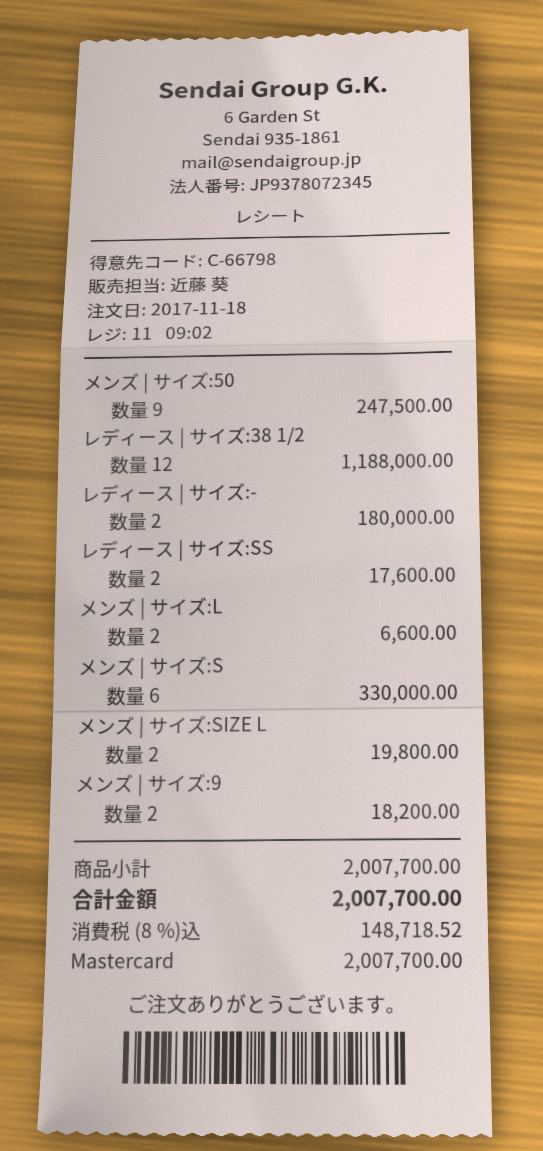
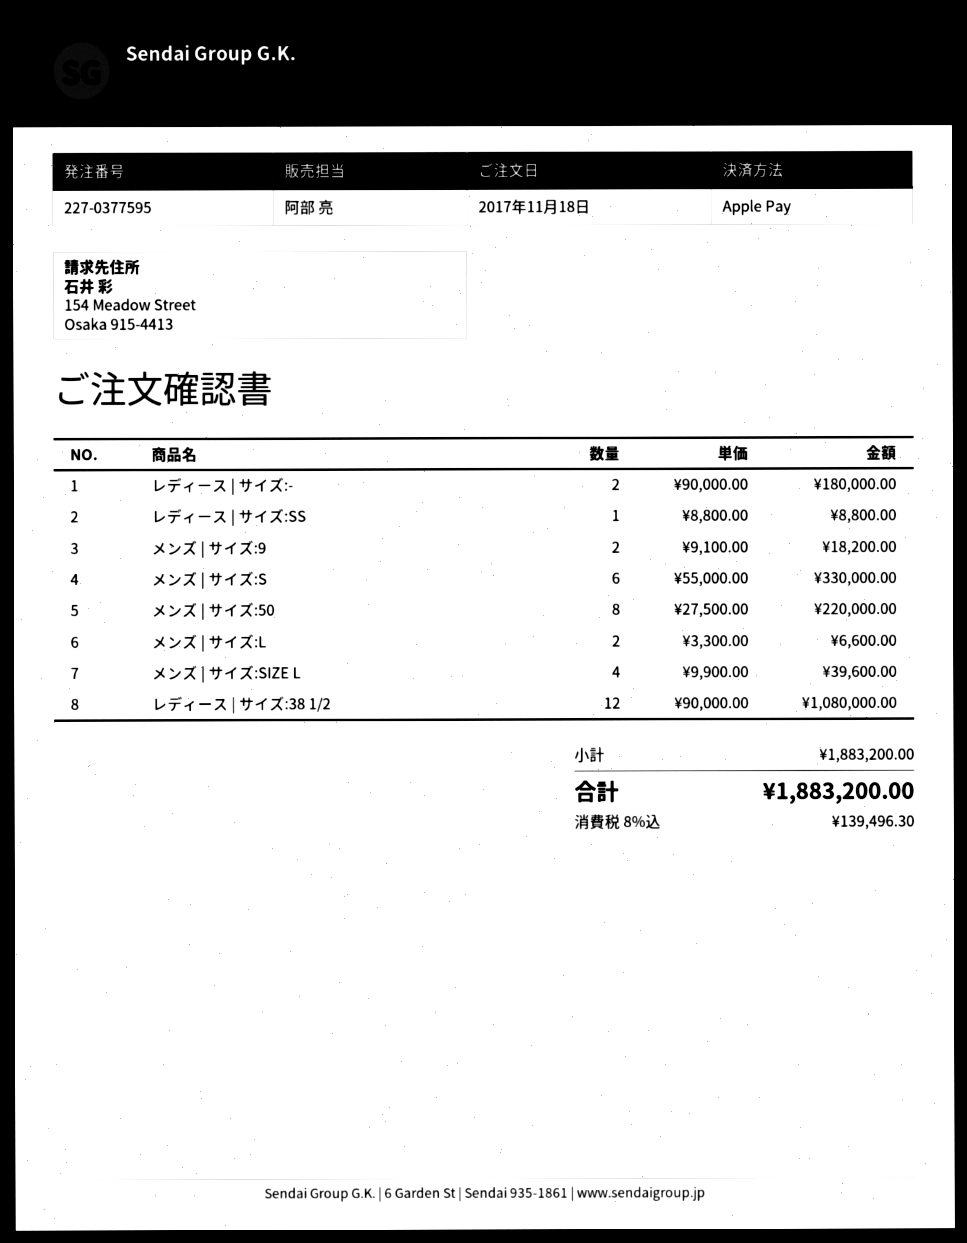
sales rep: 近藤 葵 -> 阿部 亮
payment method: Mastercard -> Apple Pay
メンズ | サイズ:50: 9 for 247500.00 -> 8 for 220000.00
レディース | サイズ:38 1/2: 12 for 1188000.00 -> 12 for 1080000.00
レディース | サイズ:SS: 2 for 17600.00 -> 1 for 8800.00
メンズ | サイズ:SIZE L: 2 for 19800.00 -> 4 for 39600.00
subtotal: 2007700.00 -> 1883200.00
tax: 8% = 148718.52 -> 8% = 139496.30
total: 2007700.00 -> 1883200.00

